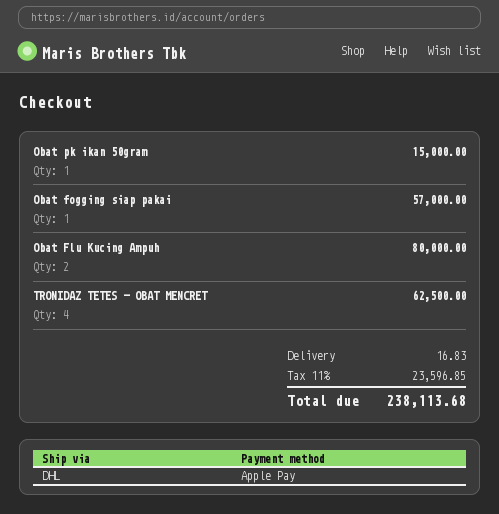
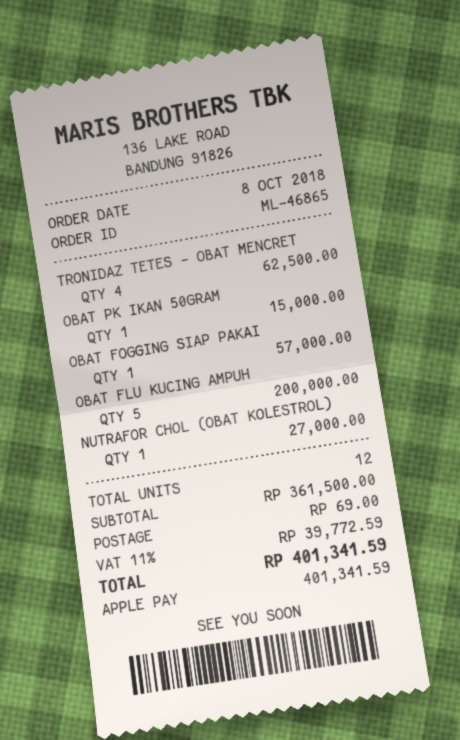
Obat Flu Kucing Ampuh: 2 for 80000.00 -> 5 for 200000.00
NUTRAFOR CHOL (OBAT KOLESTROL): none -> 1 for 27000.00
shipping: 16.83 -> 69.00
tax: 11% = 23596.85 -> 11% = 39772.59
total: 238113.68 -> 401341.59

